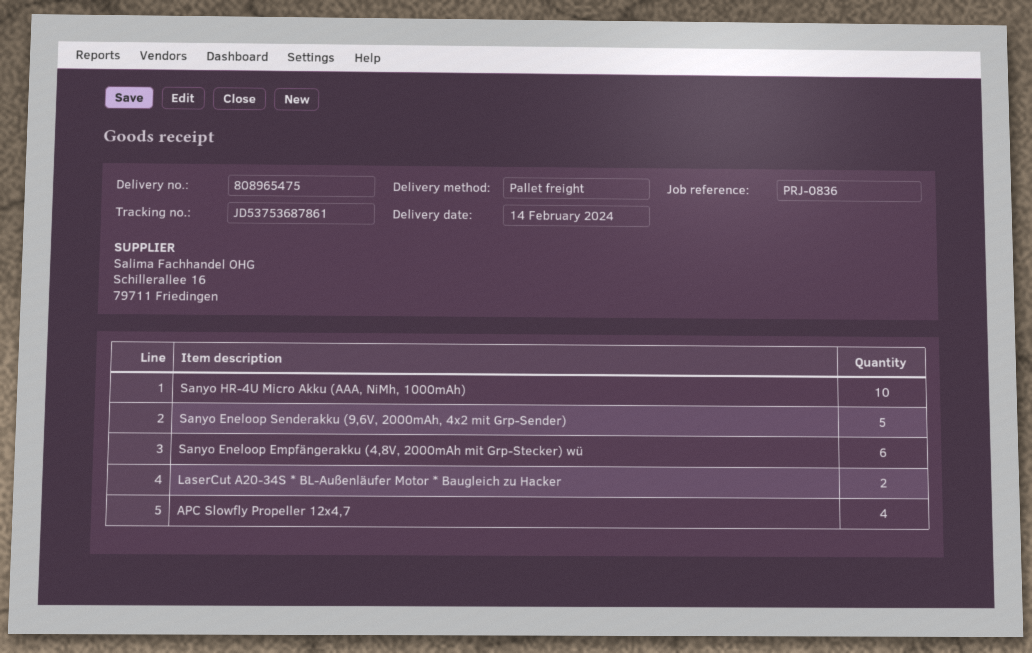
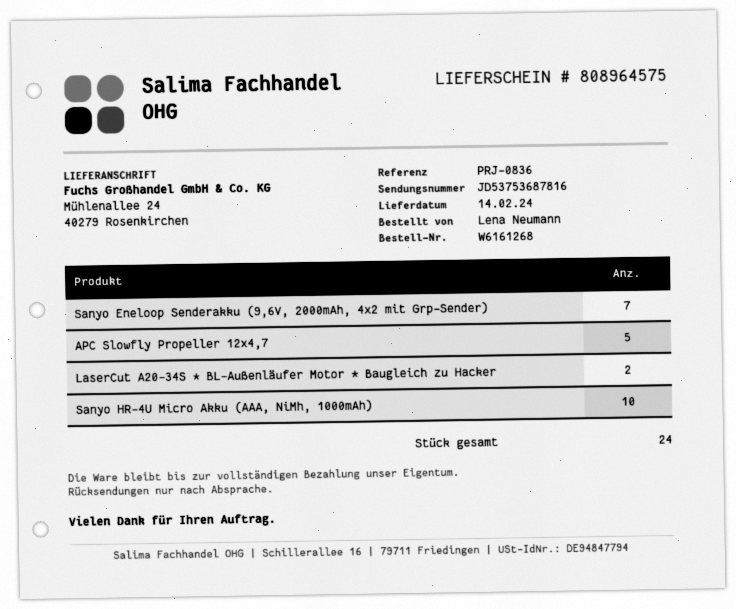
delivery note number: 808965475 -> 808964575
tracking number: JD53753687861 -> JD53753687816
Sanyo Eneloop Senderakku (9,6V, 2000mAh, 4x2 mit Grp-Sender): 5 -> 7
Sanyo Eneloop Empfängerakku (4,8V, 2000mAh mit Grp-Stecker) wü: 6 -> none
APC Slowfly Propeller 12x4,7: 4 -> 5

